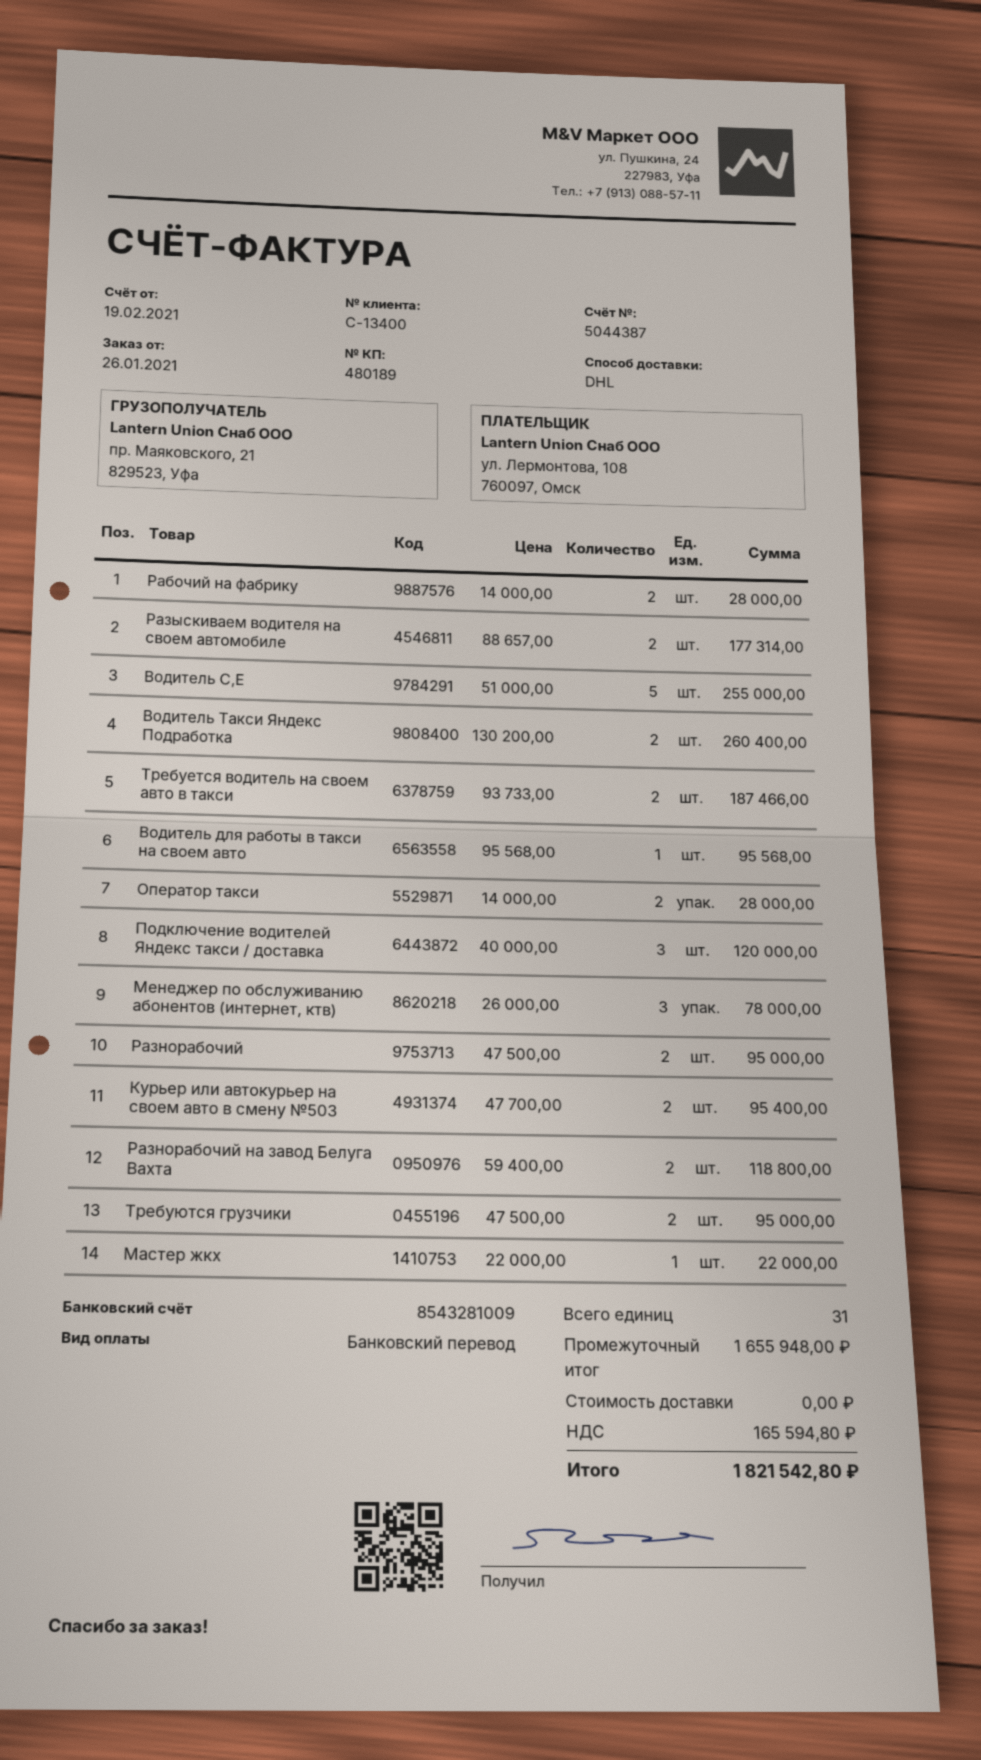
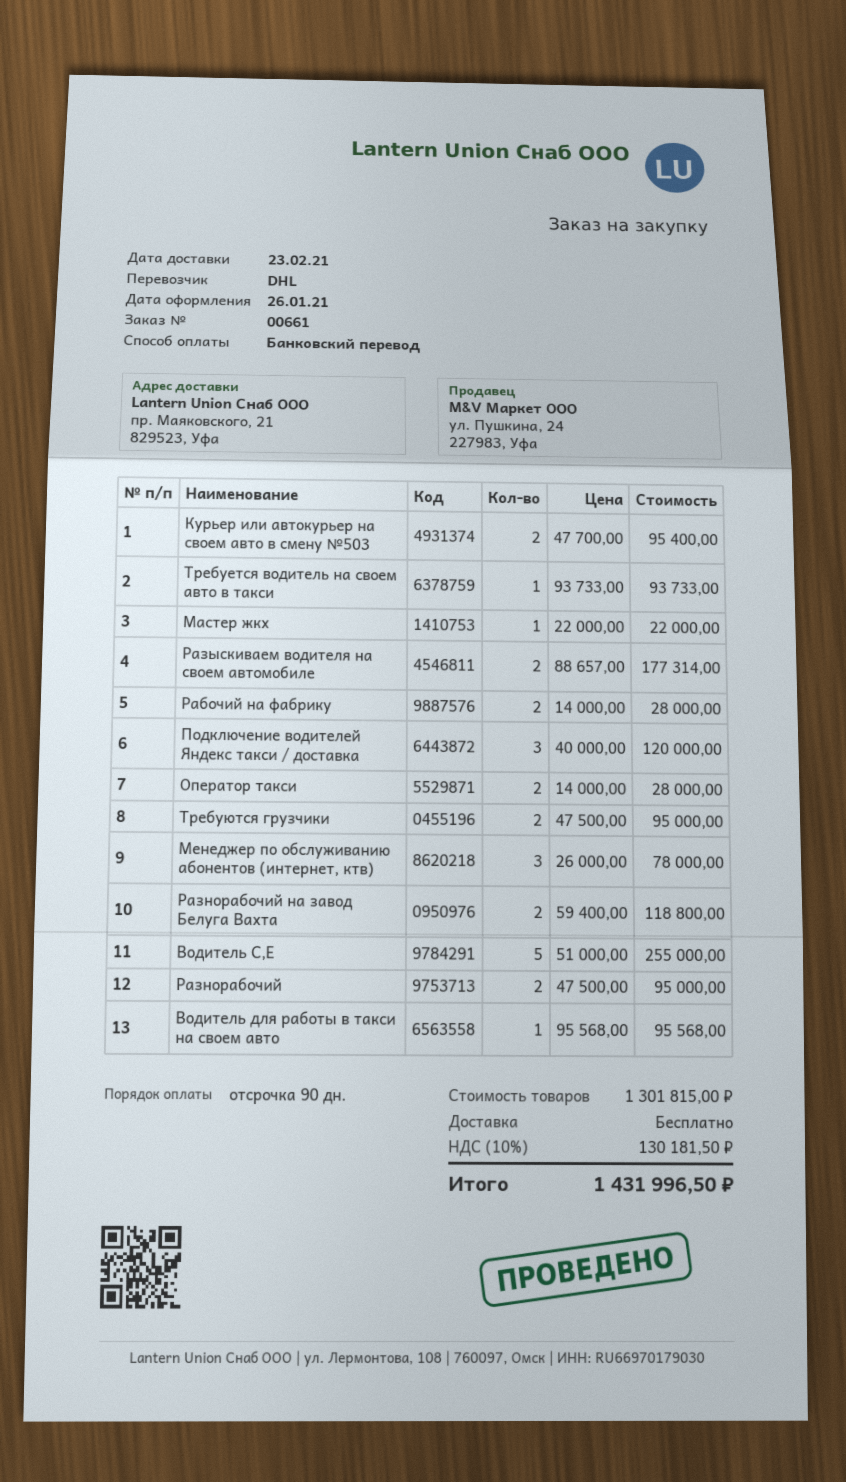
Водитель Такси Яндекс Подработка: 2 x 130200.00 = 260400.00 -> none
Требуется водитель на своем авто в такси: 2 x 93733.00 = 187466.00 -> 1 x 93733.00 = 93733.00
subtotal: 1655948.00 -> 1301815.00
tax: 165594.80 -> 130181.50
total: 1821542.80 -> 1431996.50

